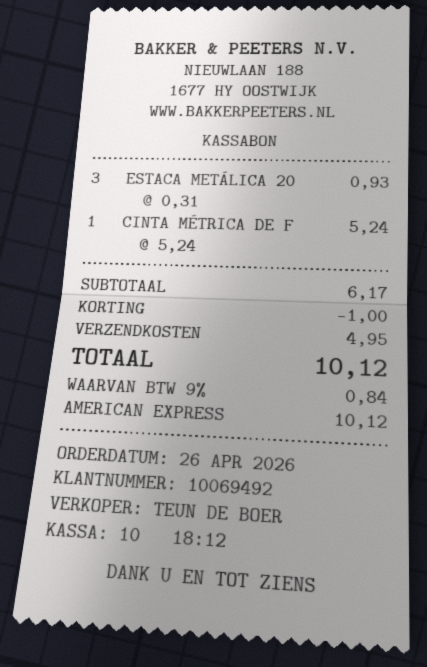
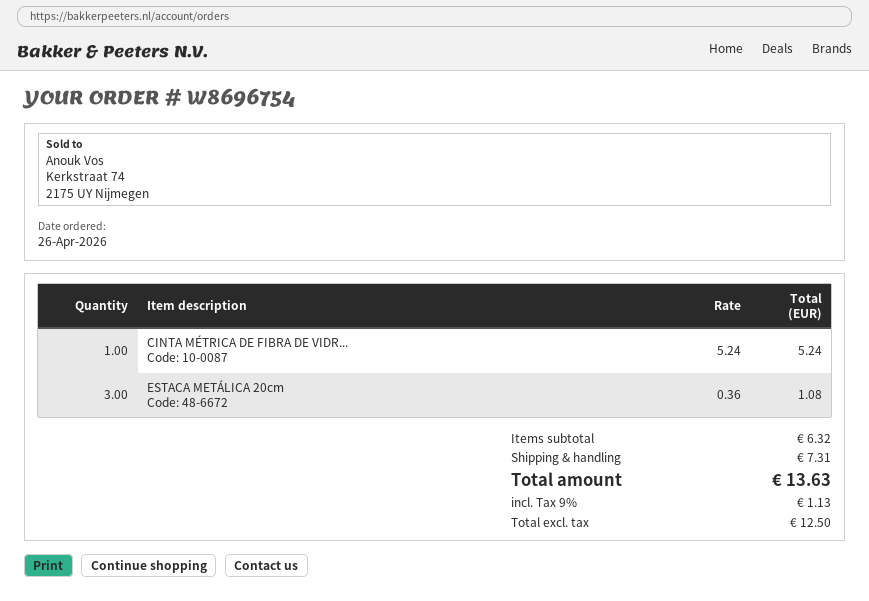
ESTACA METÁLICA 20: 3 x 0.31 = 0.93 -> 3 x 0.36 = 1.08
subtotal: 6.17 -> 6.32
discount: 1.00 -> none
shipping: 4.95 -> 7.31
tax: 9% = 0.84 -> 9% = 1.13
total: 10.12 -> 13.63

